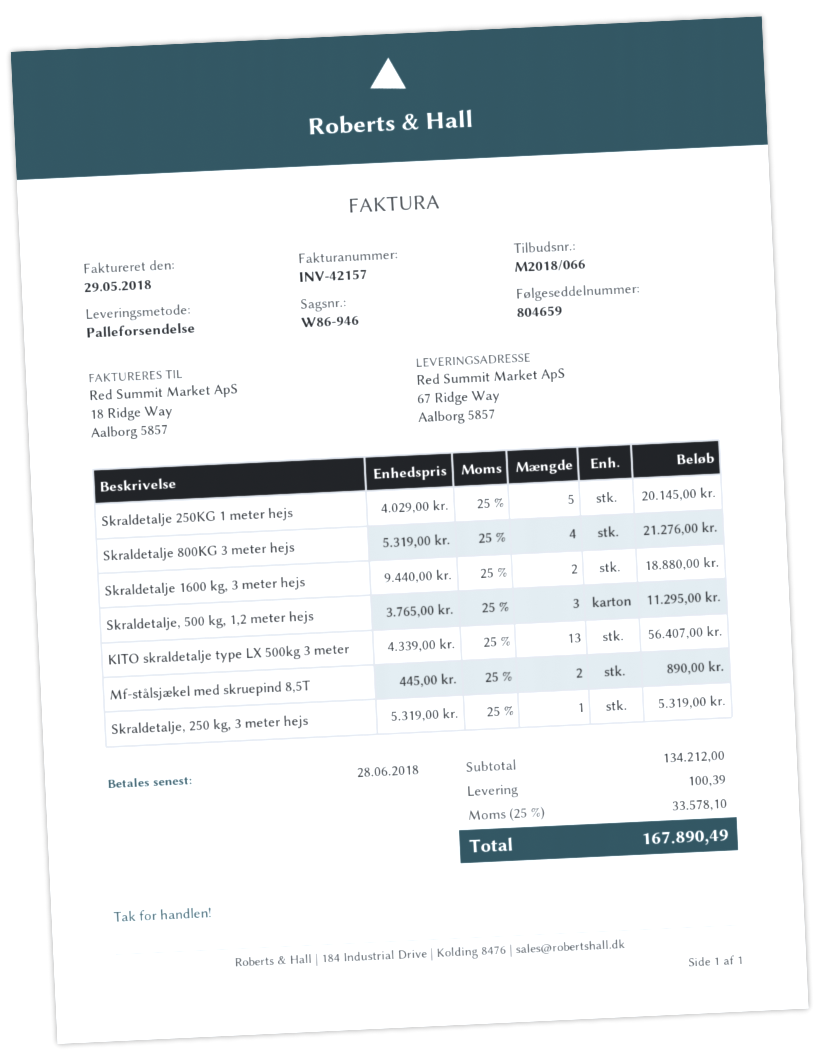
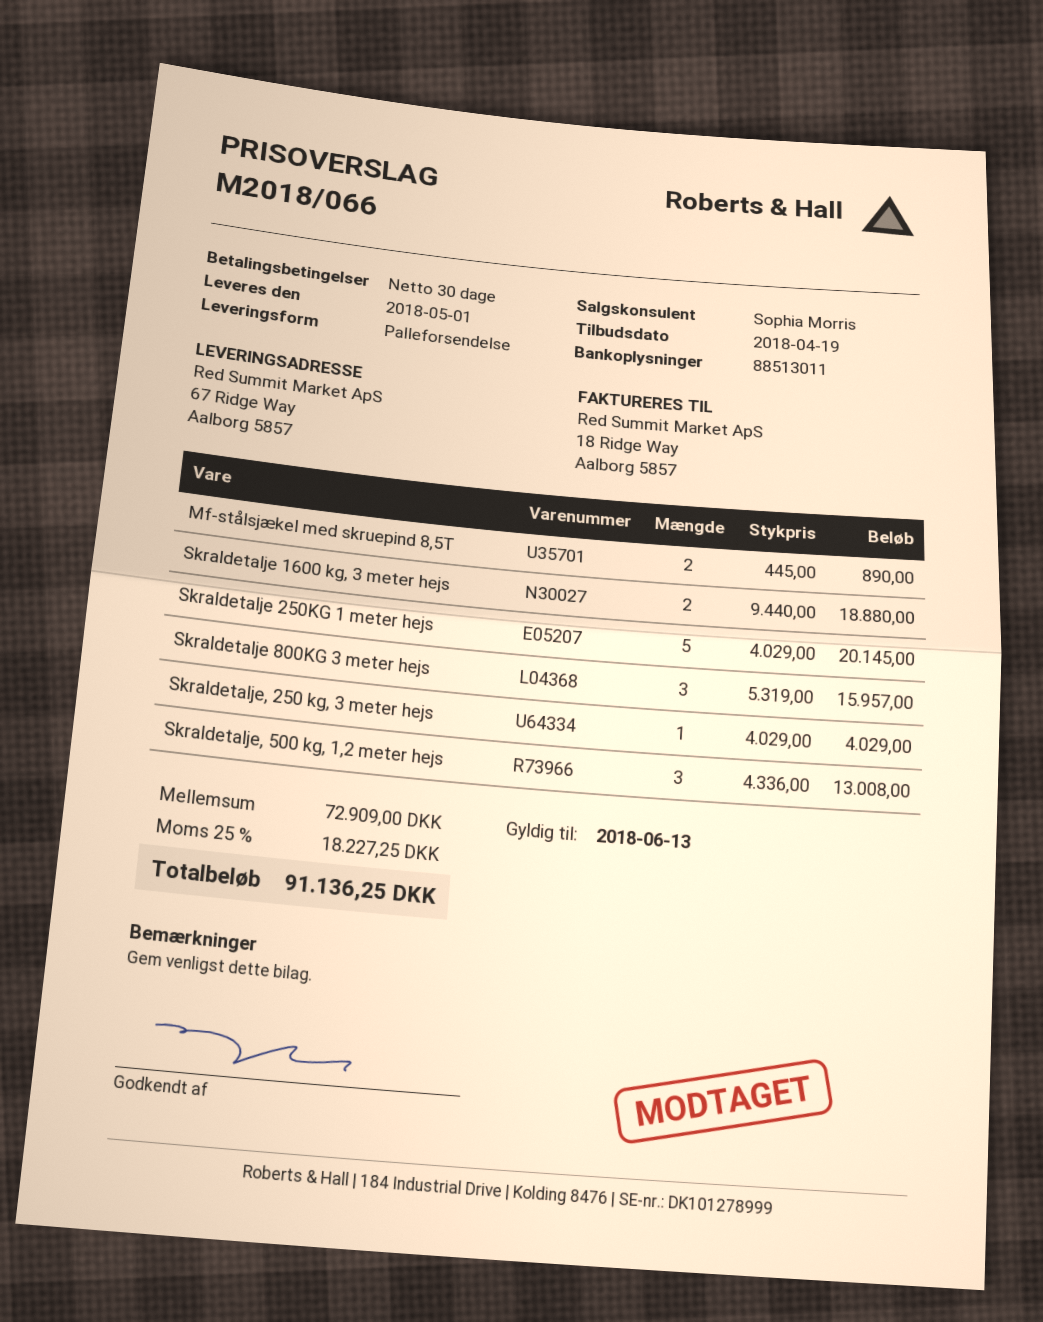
Skraldetalje 800KG 3 meter hejs: 4 x 5319.00 = 21276.00 -> 3 x 5319.00 = 15957.00
Skraldetalje, 500 kg, 1,2 meter hejs: 3 x 3765.00 = 11295.00 -> 3 x 4336.00 = 13008.00
KITO skraldetalje type LX 500kg 3 meter: 13 x 4339.00 = 56407.00 -> none
Skraldetalje, 250 kg, 3 meter hejs: 1 x 5319.00 = 5319.00 -> 1 x 4029.00 = 4029.00
subtotal: 134212.00 -> 72909.00
shipping: 100.39 -> none
tax: 25% = 33578.10 -> 25% = 18227.25
total: 167890.49 -> 91136.25

